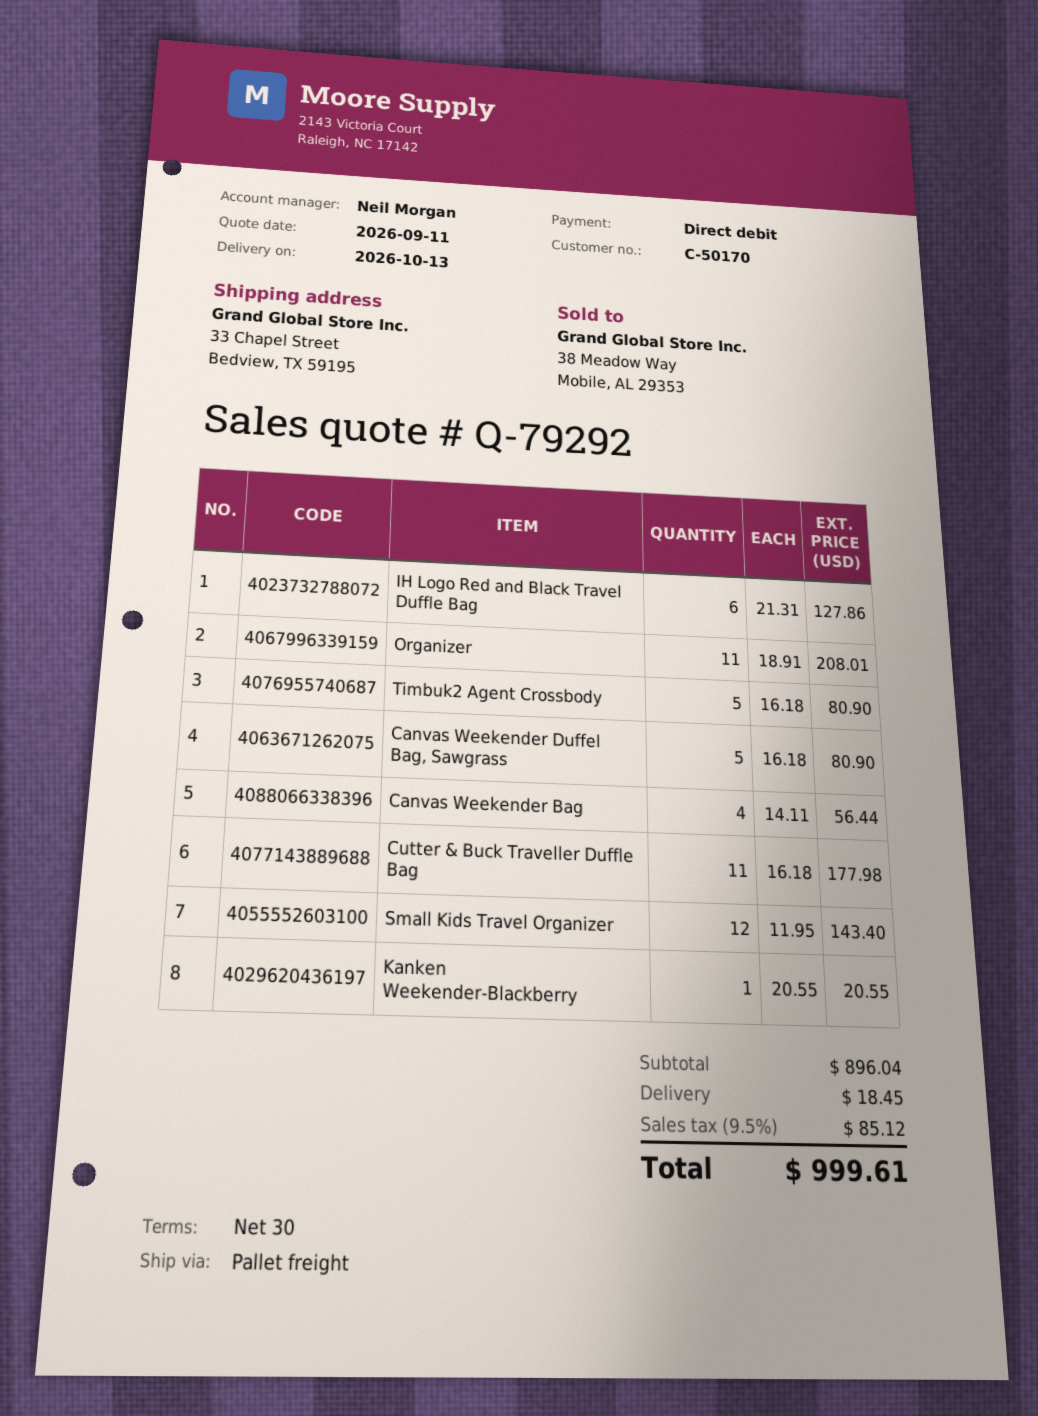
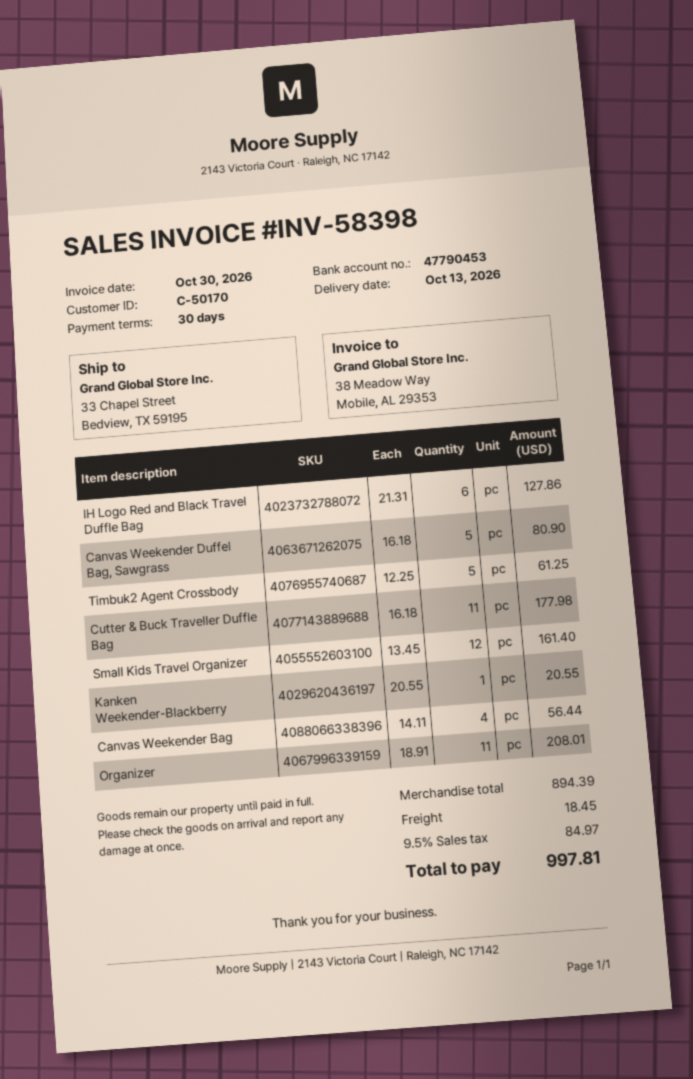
Timbuk2 Agent Crossbody: 5 x 16.18 = 80.90 -> 5 x 12.25 = 61.25
Small Kids Travel Organizer: 12 x 11.95 = 143.40 -> 12 x 13.45 = 161.40
subtotal: 896.04 -> 894.39
tax: 9.5% = 85.12 -> 9.5% = 84.97
total: 999.61 -> 997.81

